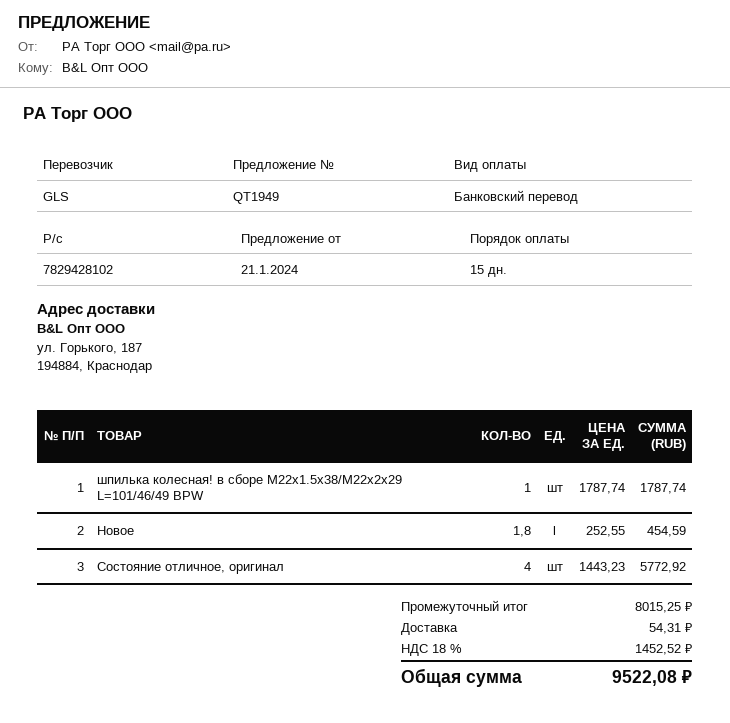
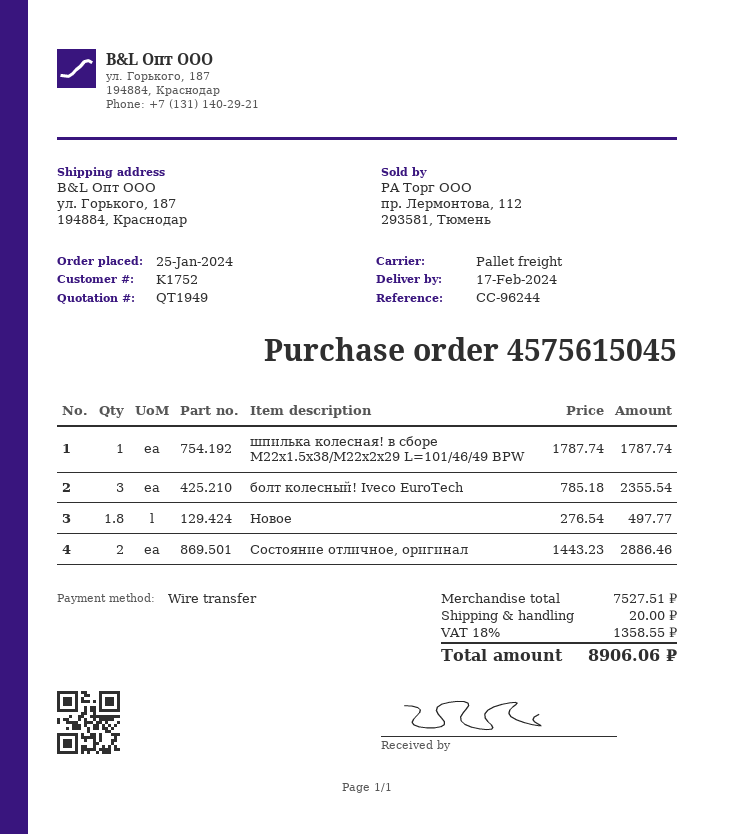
shipping method: GLS -> pallet freight
Новое: 1.8 x 252.55 = 454.59 -> 1.8 x 276.54 = 497.77
Состояние отличное, оригинал: 4 x 1443.23 = 5772.92 -> 2 x 1443.23 = 2886.46
болт колесный! Iveco EuroTech: none -> 3 x 785.18 = 2355.54
subtotal: 8015.25 -> 7527.51
shipping: 54.31 -> 20.00
tax: 18% = 1452.52 -> 18% = 1358.55
total: 9522.08 -> 8906.06

